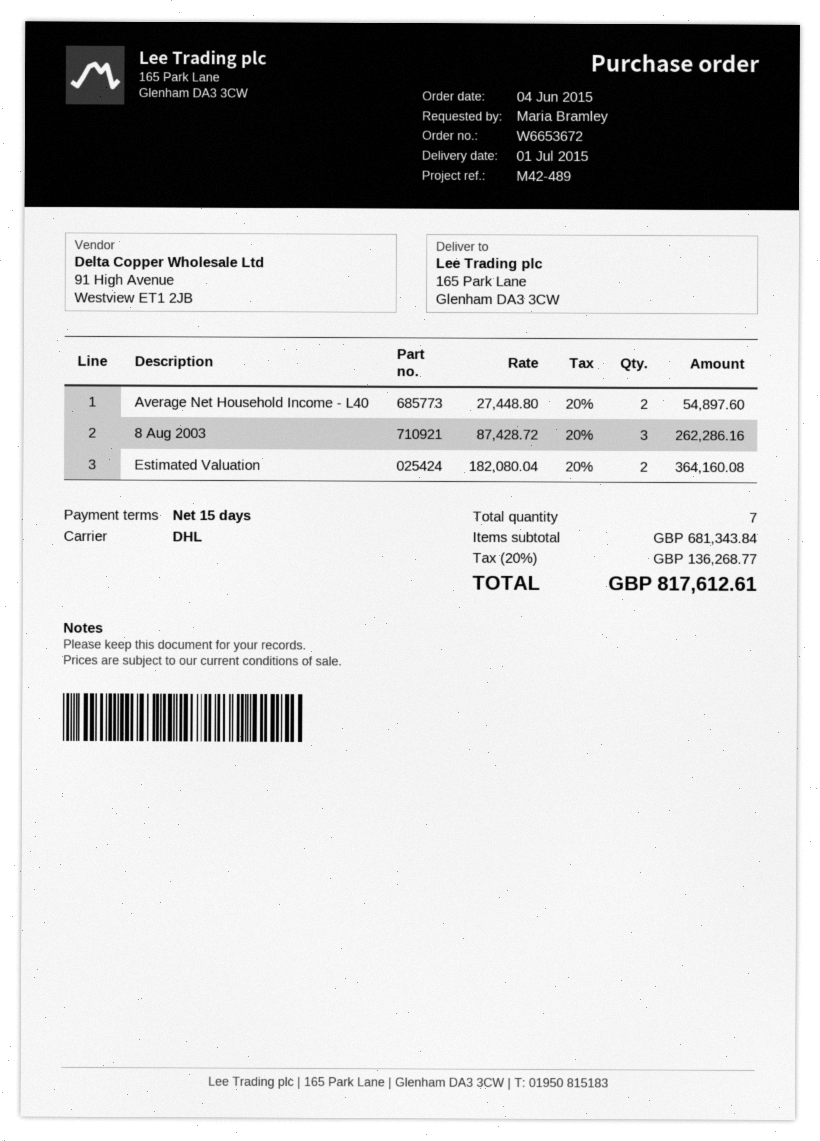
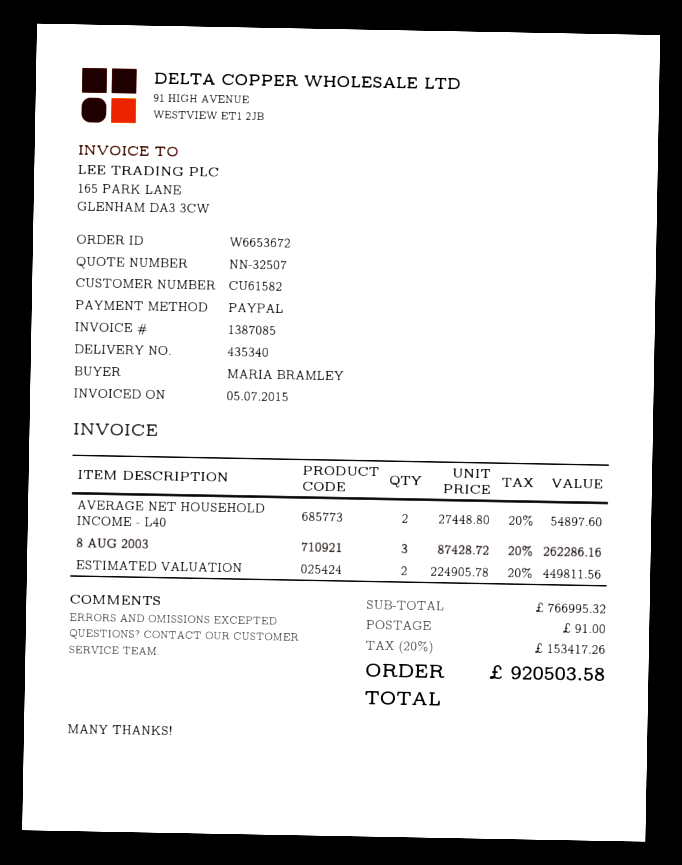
Estimated Valuation: 2 x 182080.04 = 364160.08 -> 2 x 224905.78 = 449811.56
subtotal: 681343.84 -> 766995.32
shipping: none -> 91.00
tax: 20% = 136268.77 -> 20% = 153417.26
total: 817612.61 -> 920503.58

